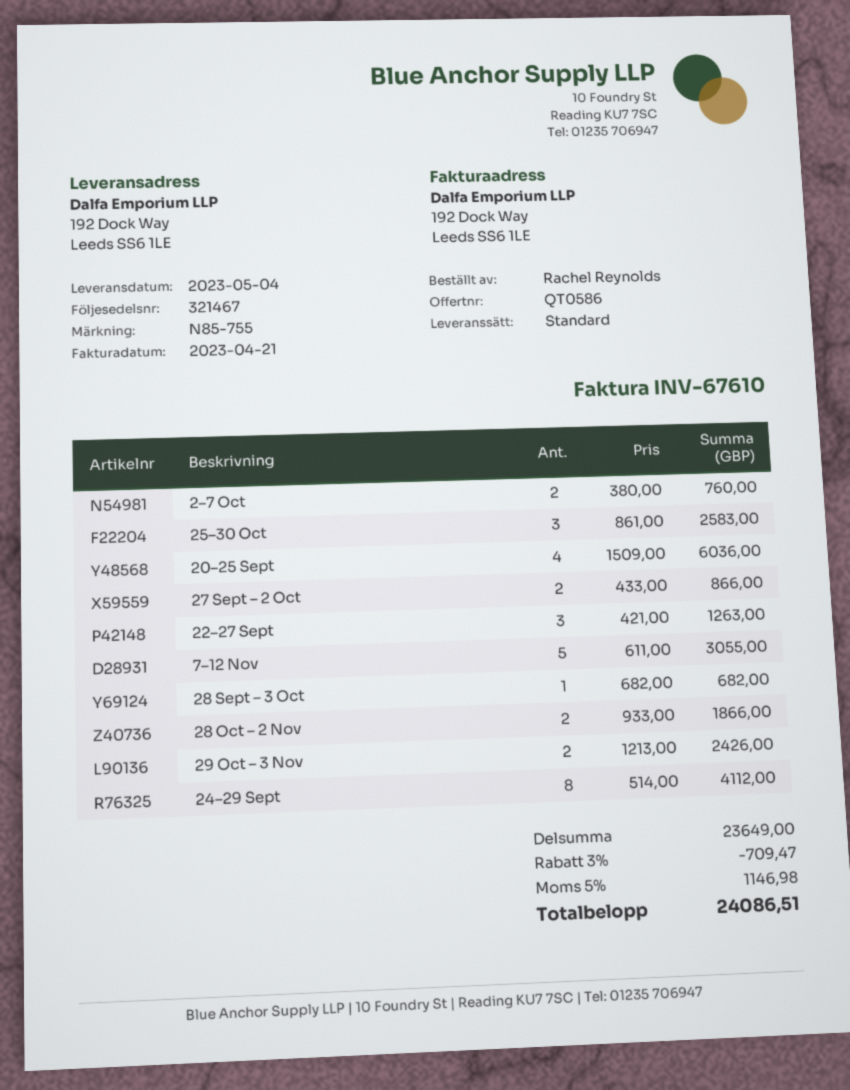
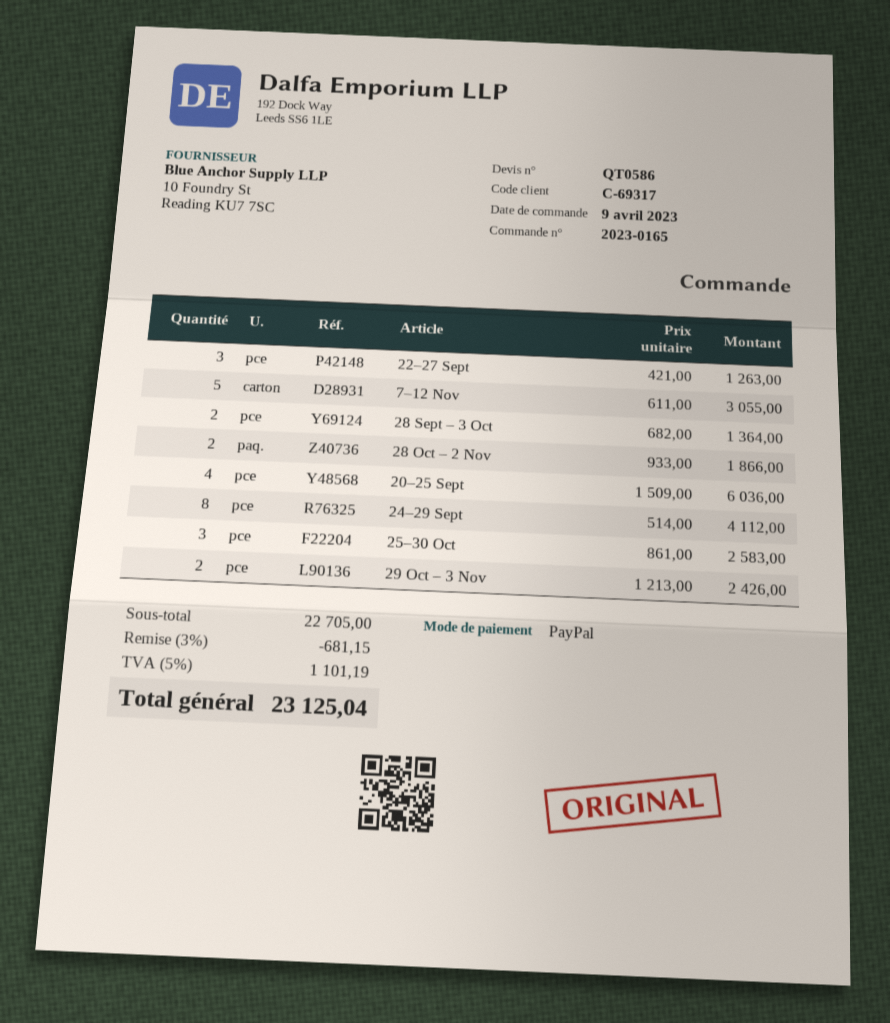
2–7 Oct: 2 x 380.00 = 760.00 -> none
27 Sept – 2 Oct: 2 x 433.00 = 866.00 -> none
28 Sept – 3 Oct: 1 x 682.00 = 682.00 -> 2 x 682.00 = 1364.00
subtotal: 23649.00 -> 22705.00
discount: 3% = 709.47 -> 3% = 681.15
tax: 5% = 1146.98 -> 5% = 1101.19
total: 24086.51 -> 23125.04

